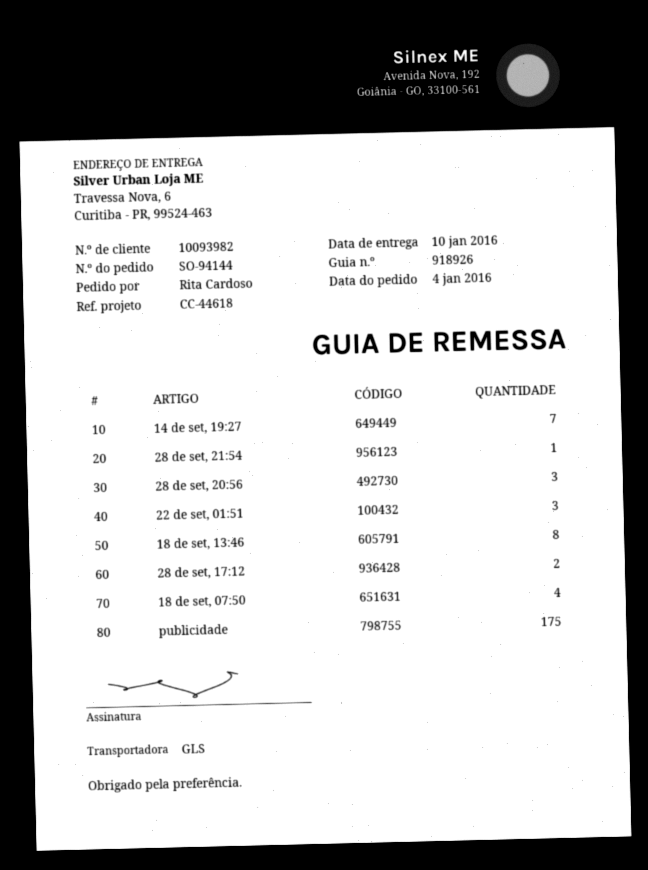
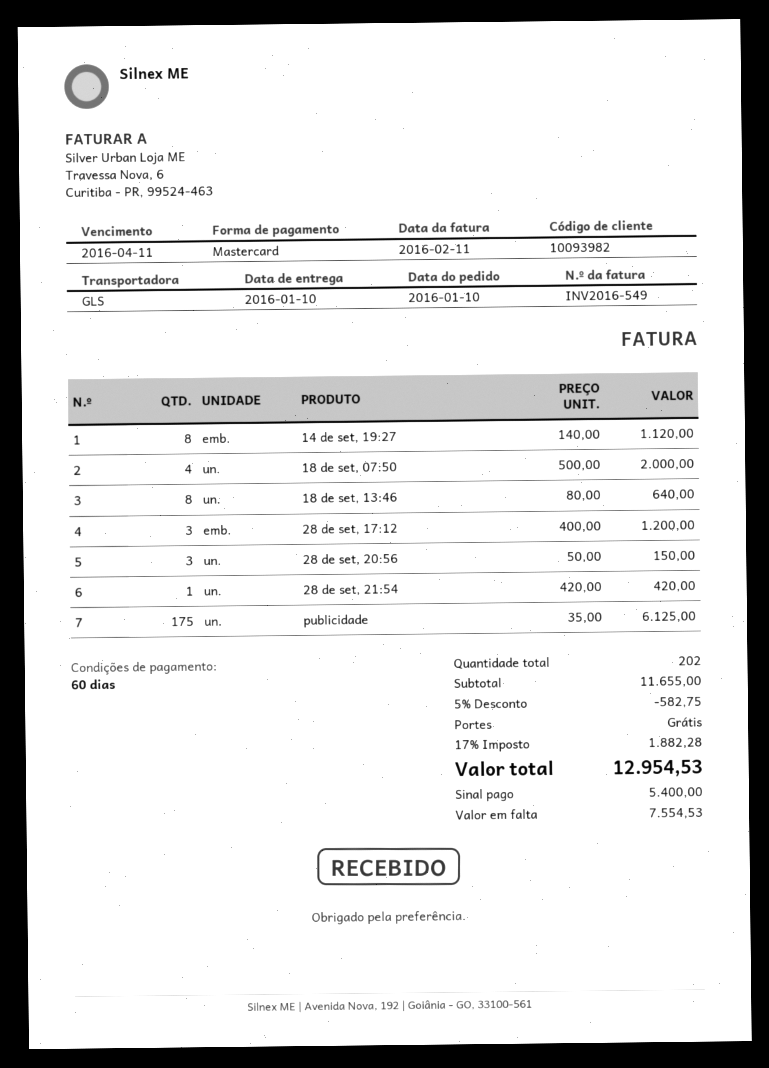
order date: 2016-01-04 -> 2016-01-10
14 de set, 19:27: 7 -> 8
22 de set, 01:51: 3 -> none
28 de set, 17:12: 2 -> 3

